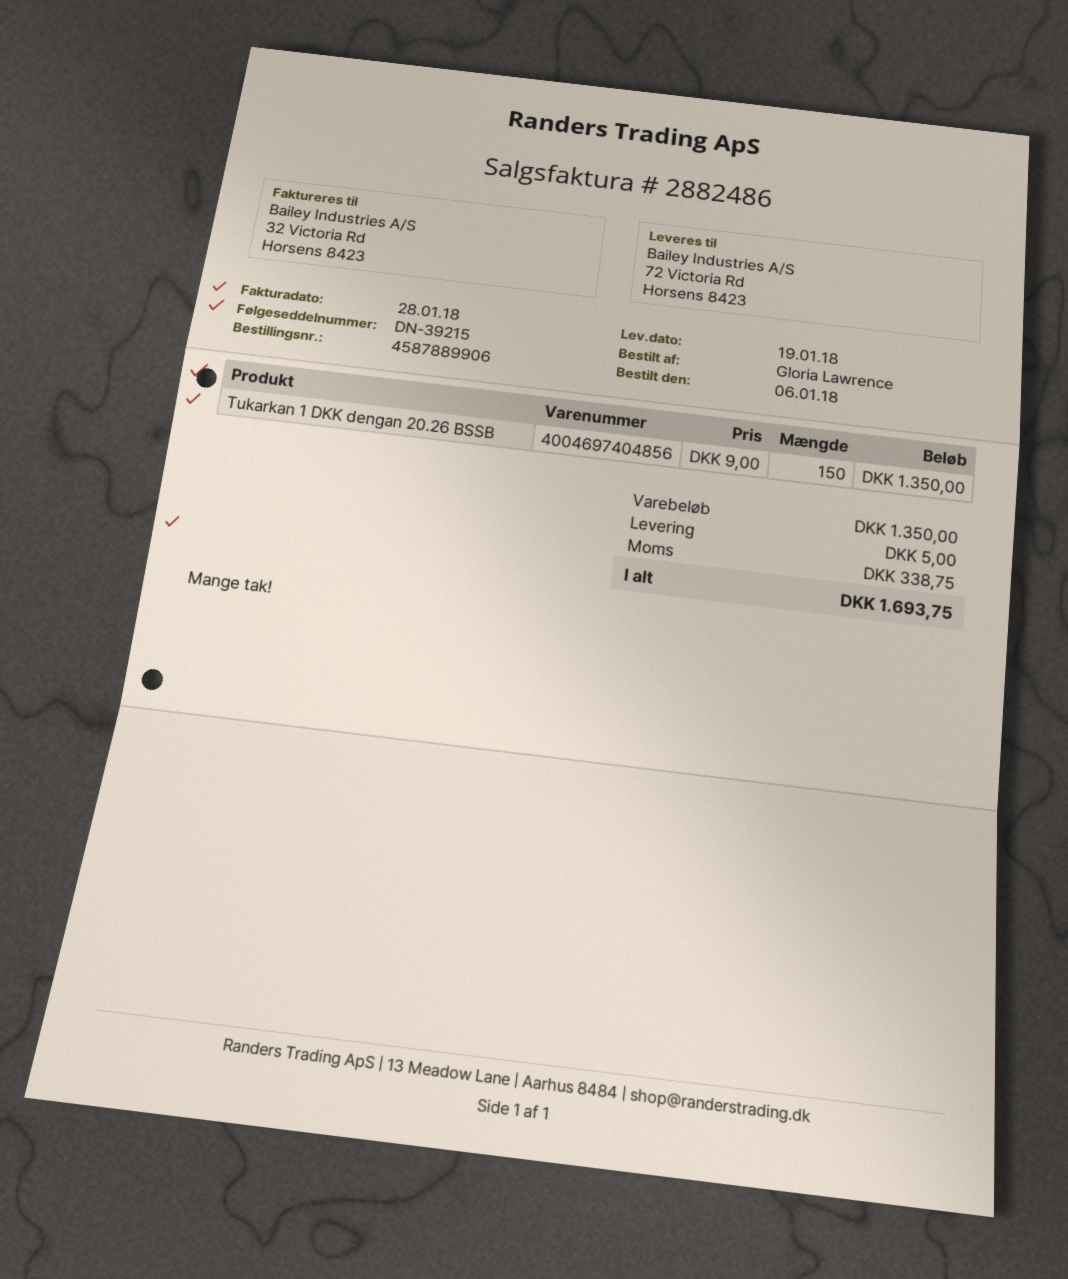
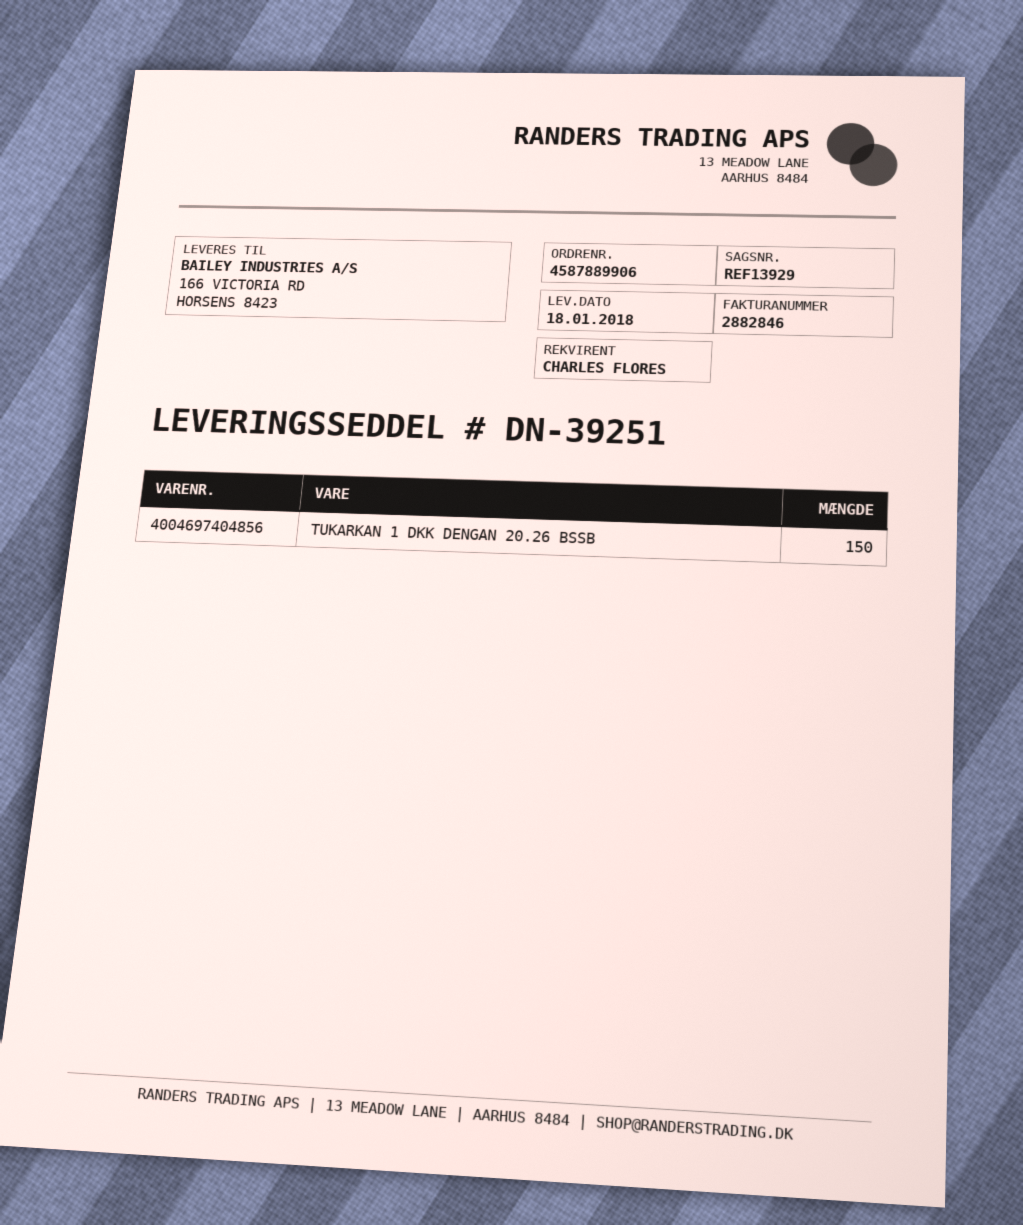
delivery note number: DN-39215 -> DN-39251
delivery date: 2018-01-19 -> 2018-01-18
invoice number: 2882486 -> 2882846
ordered by: Gloria Lawrence -> CHARLES FLORES
ship to: 72 Victoria Rd, Horsens 8423 -> 166 VICTORIA RD, HORSENS 8423

